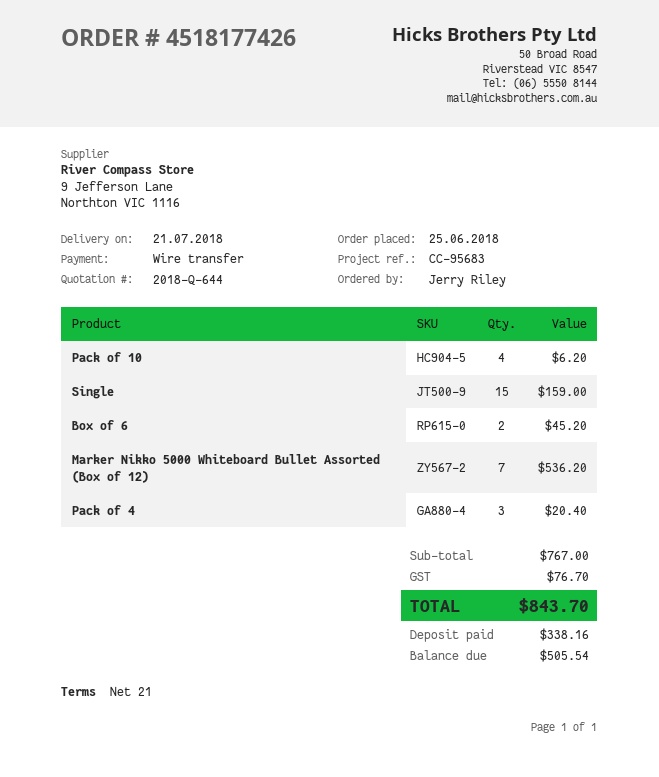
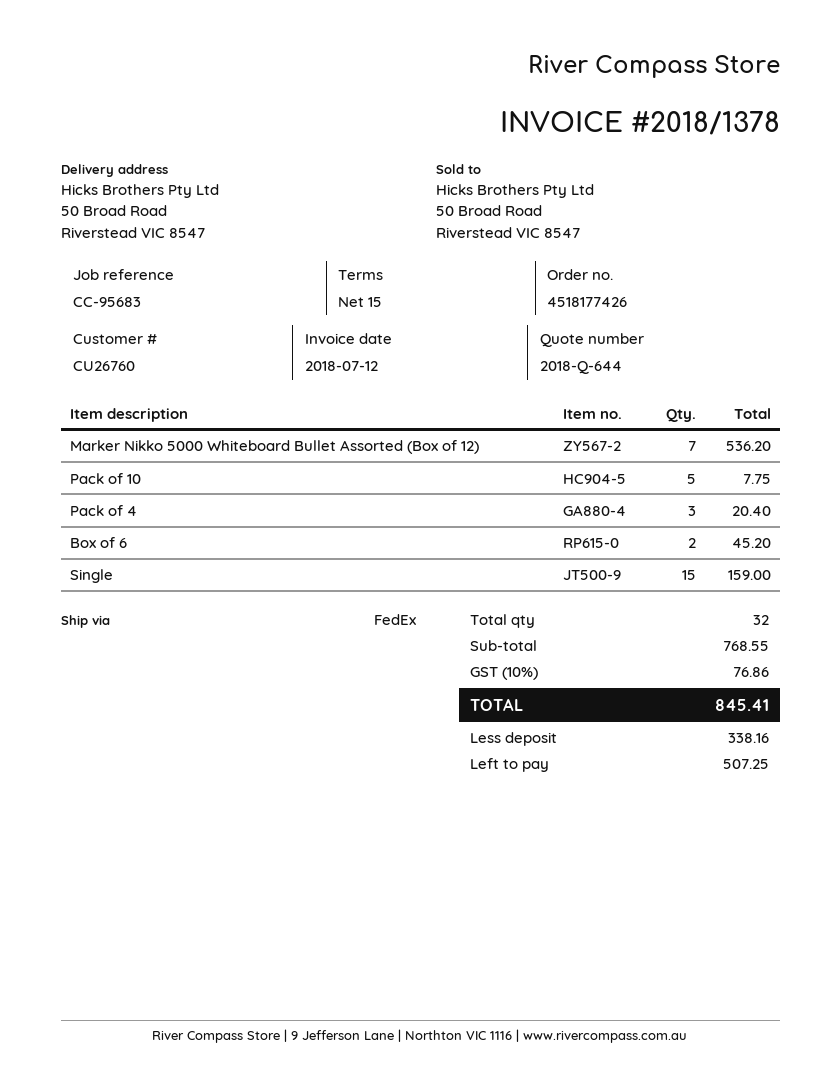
payment terms: 21 days -> 15 days
Pack of 10: 4 for 6.20 -> 5 for 7.75
subtotal: 767.00 -> 768.55
tax: 76.70 -> 76.86
total: 843.70 -> 845.41
balance: 505.54 -> 507.25

